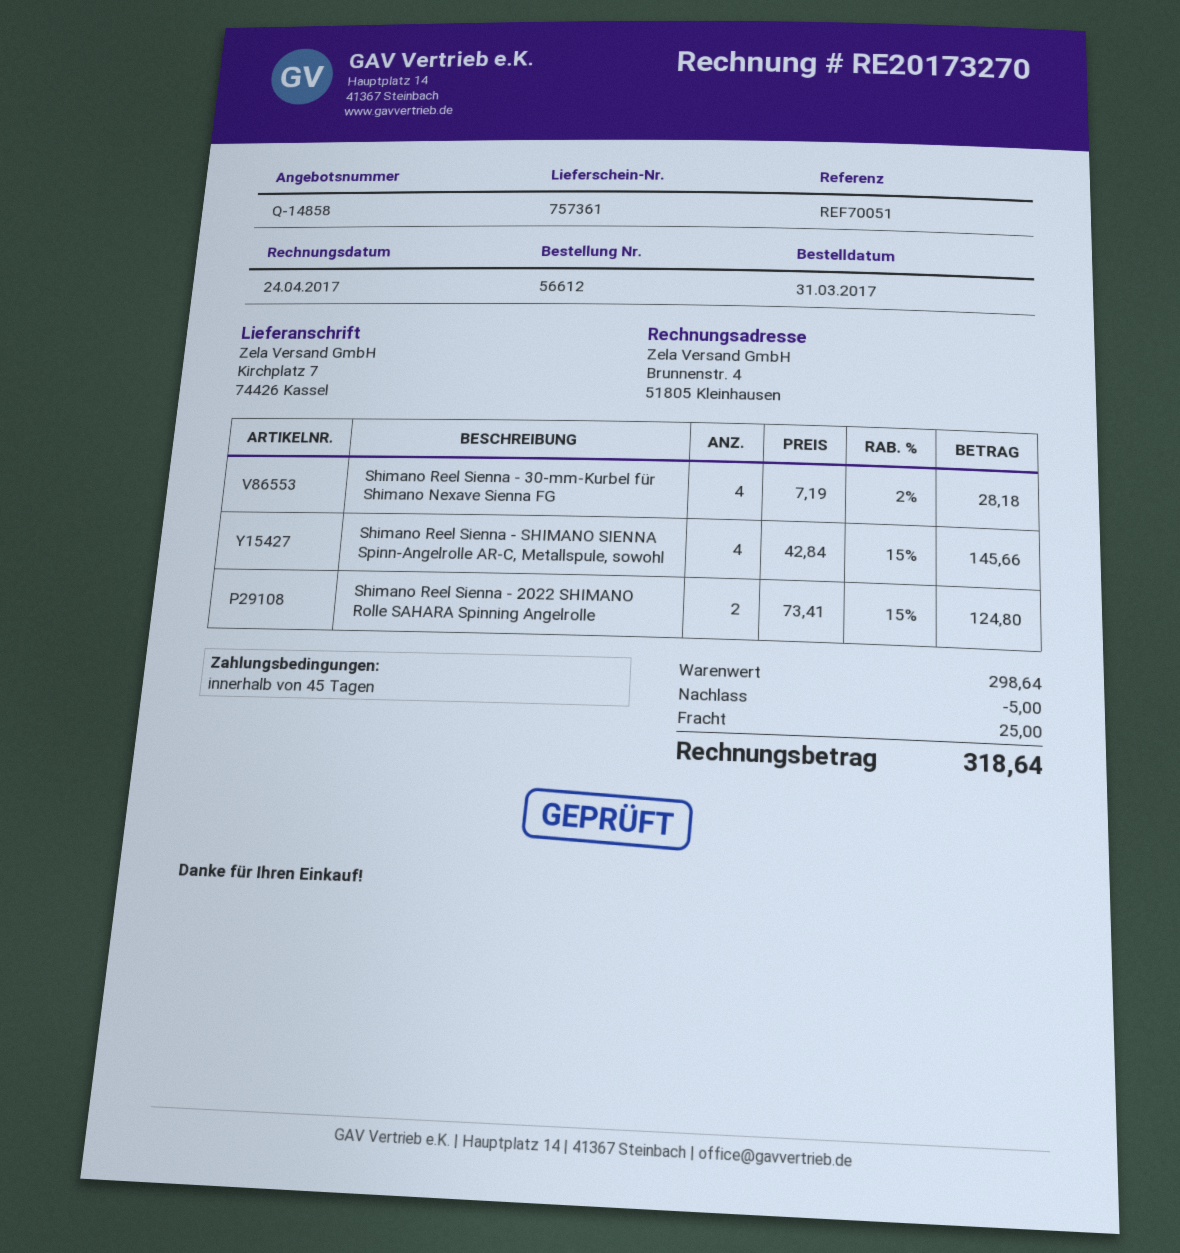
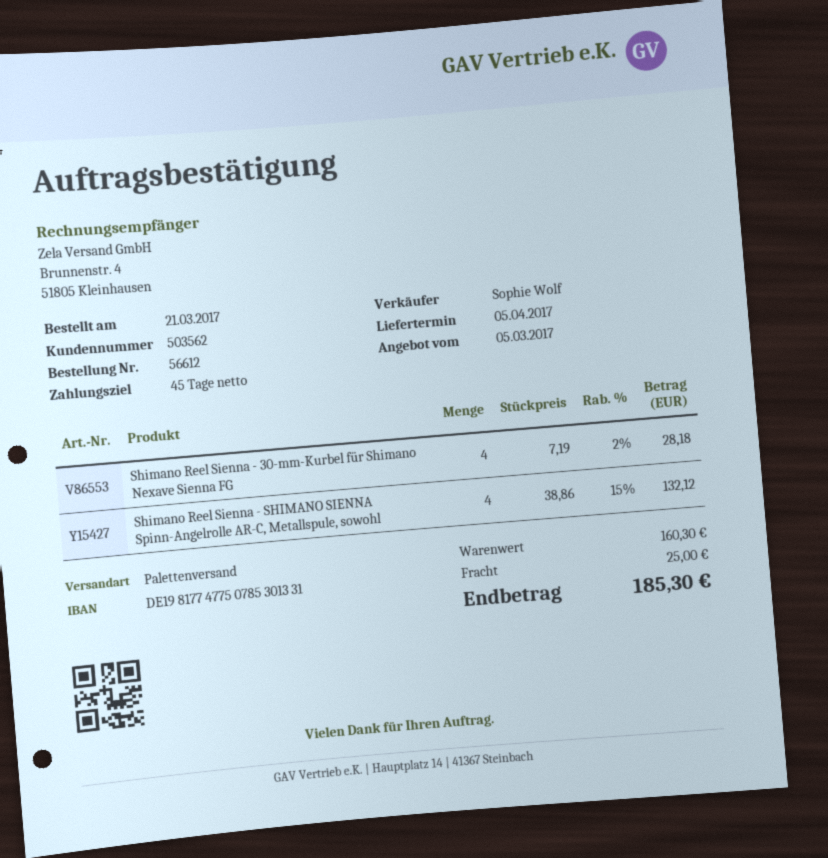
order date: 2017-03-31 -> 2017-03-21
Shimano Reel Sienna - SHIMANO SIENNA Spinn-Angelrolle AR-C, Metallspule, sowohl: 4 x 42.84 - 15% = 145.66 -> 4 x 38.86 - 15% = 132.12
Shimano Reel Sienna - 2022 SHIMANO Rolle SAHARA Spinning Angelrolle: 2 x 73.41 - 15% = 124.80 -> none
subtotal: 298.64 -> 160.30
discount: 5.00 -> none
total: 318.64 -> 185.30

